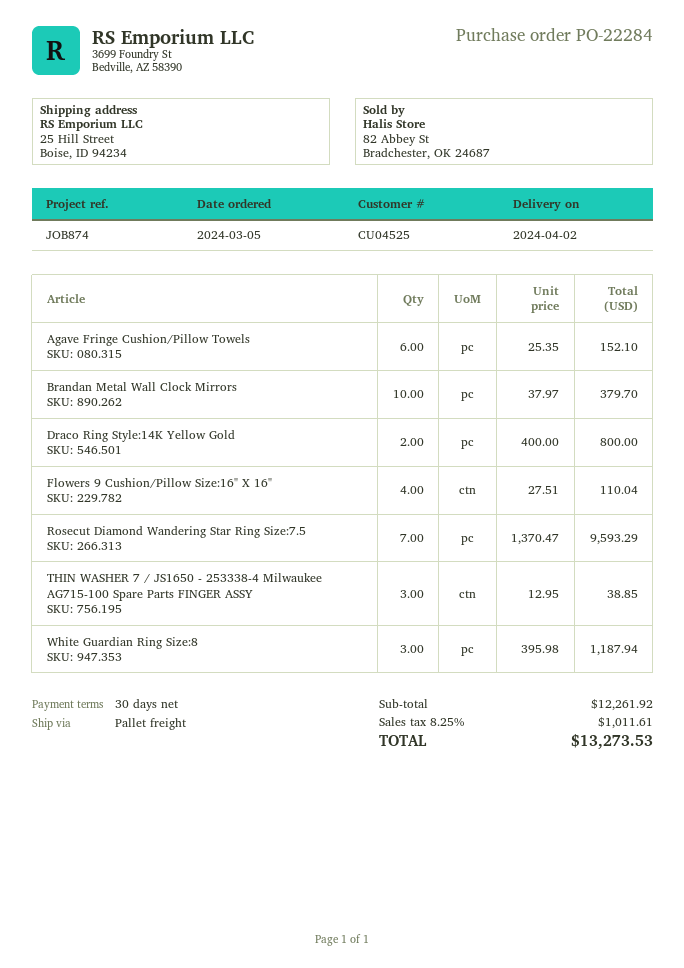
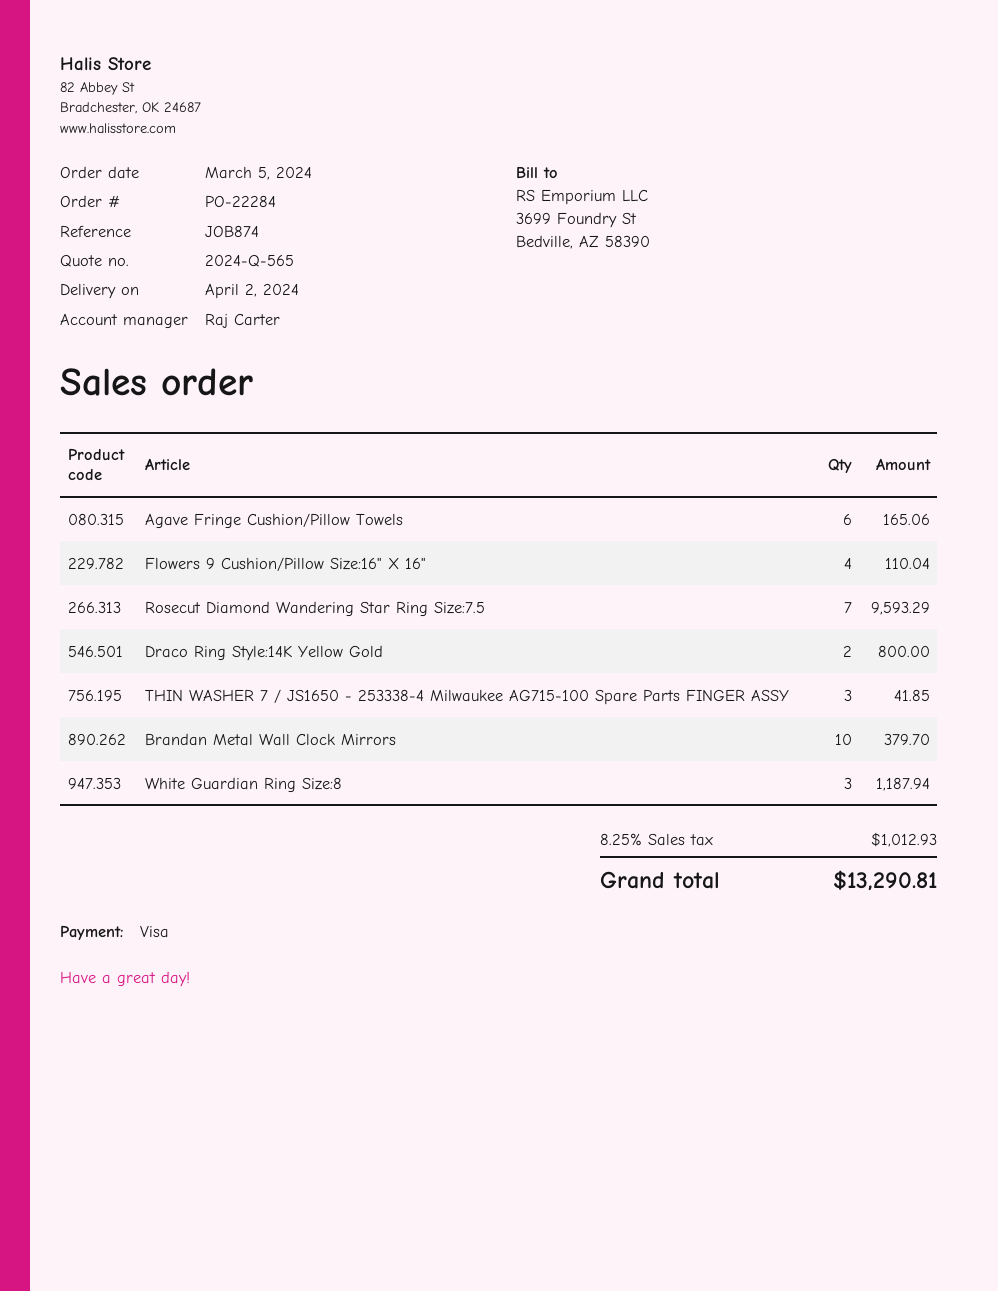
Agave Fringe Cushion/Pillow Towels: 6 for 152.10 -> 6 for 165.06
THIN WASHER 7 / JS1650 - 253338-4 Milwaukee AG715-100 Spare Parts FINGER ASSY: 3 for 38.85 -> 3 for 41.85
tax: 8.25% = 1011.61 -> 8.25% = 1012.93
total: 13273.53 -> 13290.81

